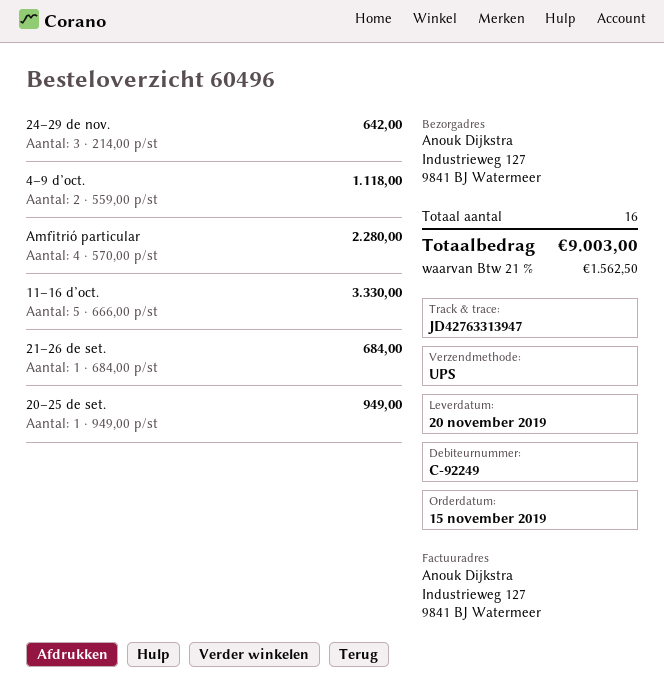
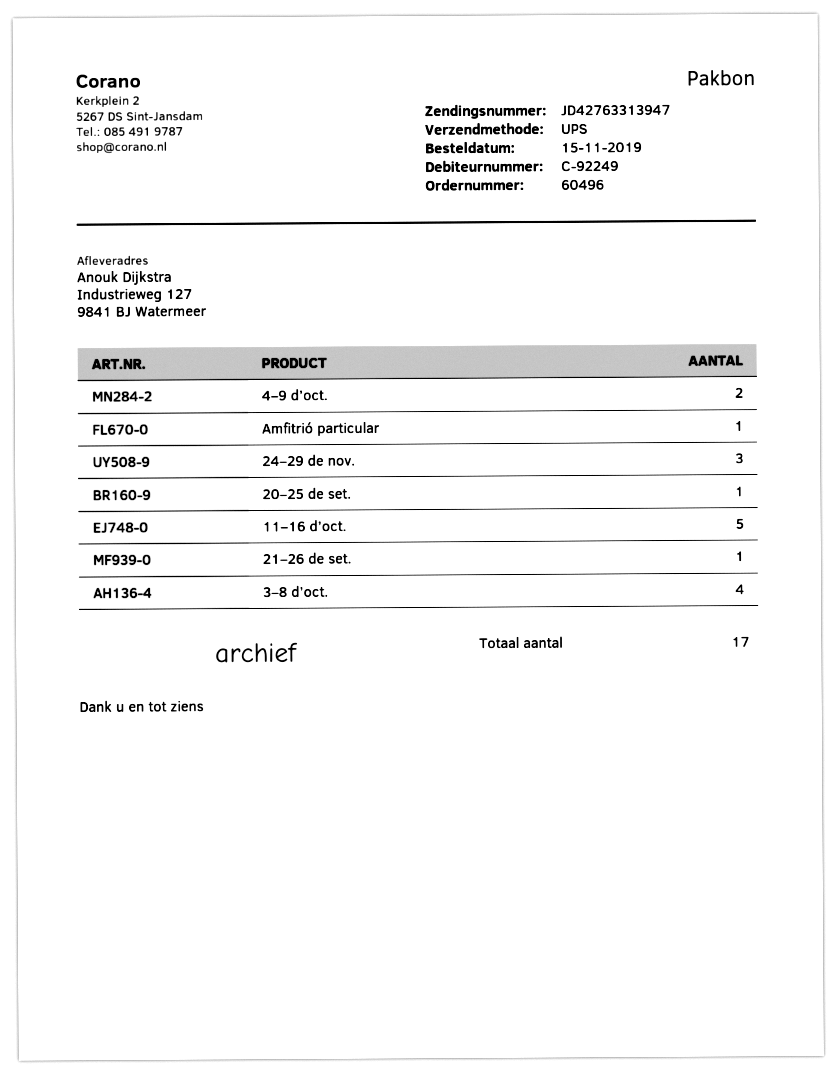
Amfitrió particular: 4 -> 1
3–8 d’oct.: none -> 4
total quantity: 16 -> 17

